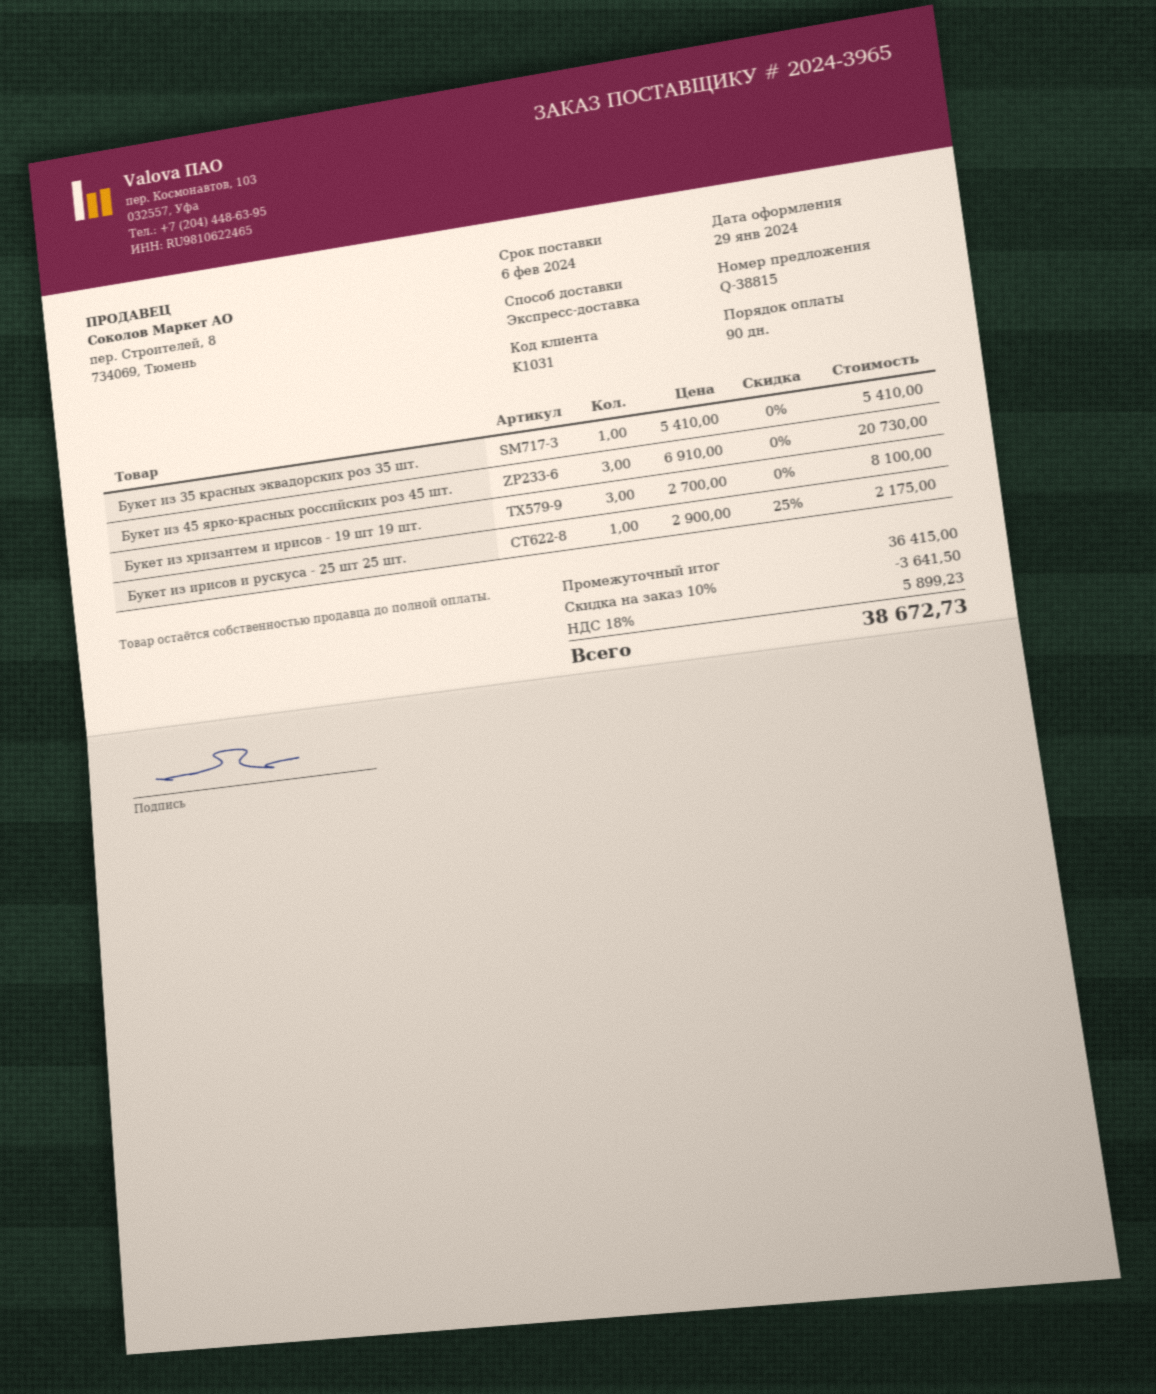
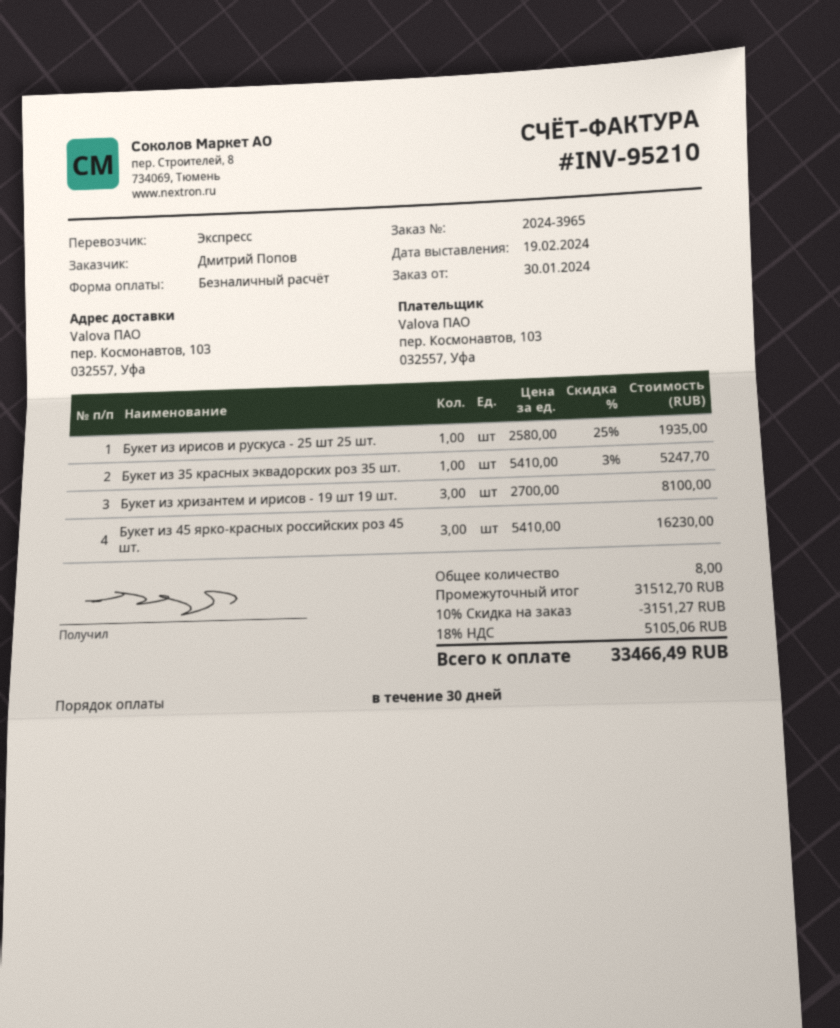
order date: 2024-01-29 -> 2024-01-30
payment terms: 90 days -> 30 days
Букет из 35 красных эквадорских роз 35 шт.: 1 x 5410.00 = 5410.00 -> 1 x 5410.00 - 3% = 5247.70
Букет из 45 ярко-красных российских роз 45 шт.: 3 x 6910.00 = 20730.00 -> 3 x 5410.00 = 16230.00
Букет из ирисов и рускуса - 25 шт 25 шт.: 1 x 2900.00 - 25% = 2175.00 -> 1 x 2580.00 - 25% = 1935.00
subtotal: 36415.00 -> 31512.70
discount: 10% = 3641.50 -> 10% = 3151.27
tax: 18% = 5899.23 -> 18% = 5105.06
total: 38672.73 -> 33466.49

